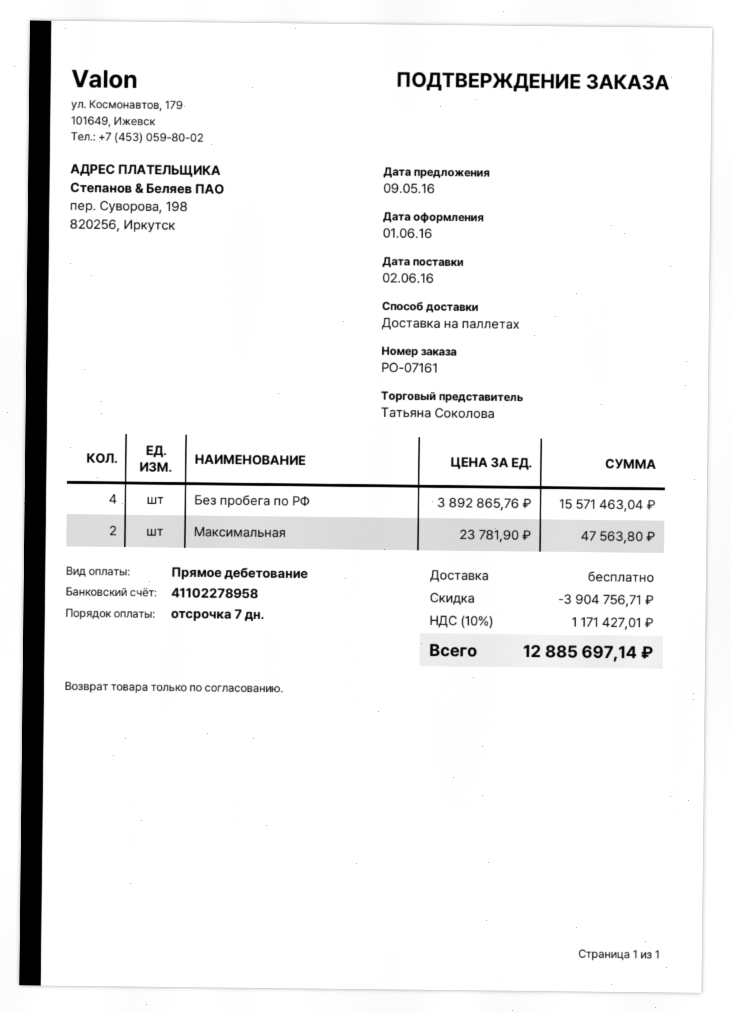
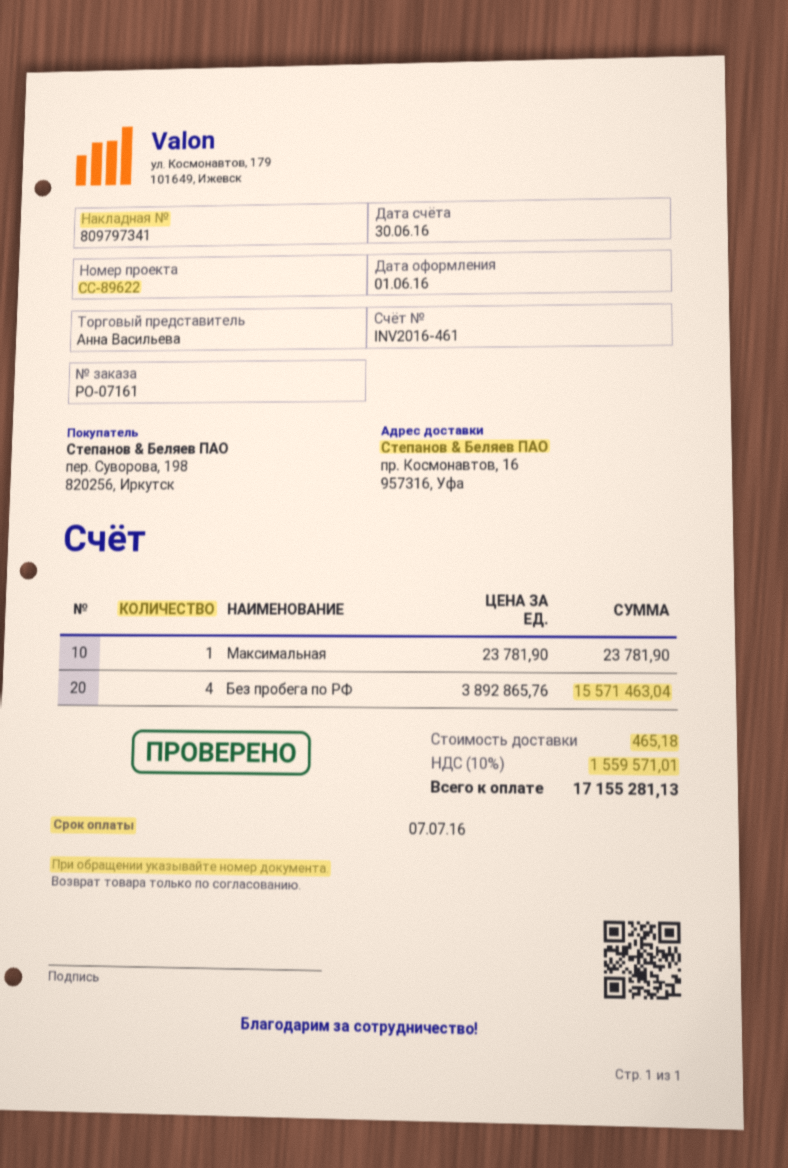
sales rep: Татьяна Соколова -> Анна Васильева
Максимальная: 2 x 23781.90 = 47563.80 -> 1 x 23781.90 = 23781.90
discount: 3904756.71 -> none
shipping: 0.00 -> 465.18
tax: 10% = 1171427.01 -> 10% = 1559571.01
total: 12885697.14 -> 17155281.13

